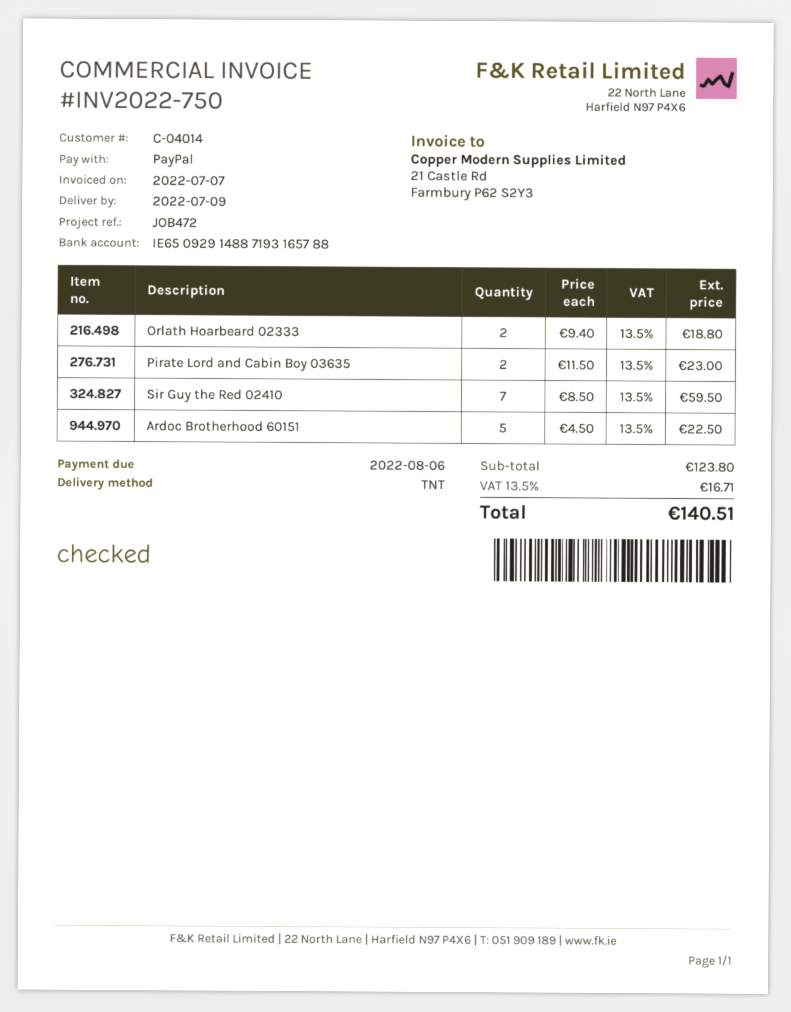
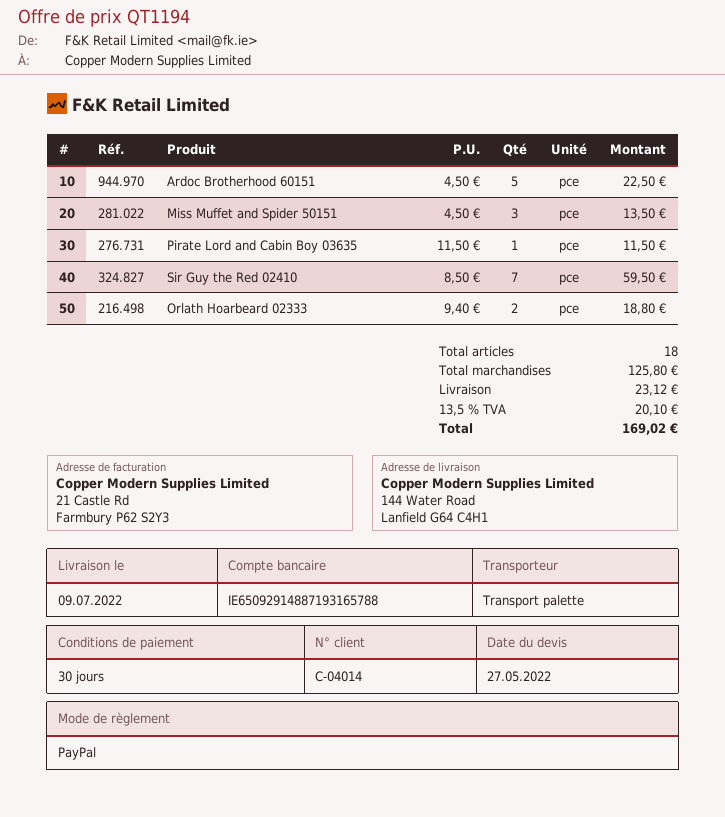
shipping method: TNT -> pallet freight
Pirate Lord and Cabin Boy 03635: 2 x 11.50 = 23.00 -> 1 x 11.50 = 11.50
Miss Muffet and Spider 50151: none -> 3 x 4.50 = 13.50
subtotal: 123.80 -> 125.80
shipping: none -> 23.12
tax: 13.5% = 16.71 -> 13.5% = 20.10
total: 140.51 -> 169.02

